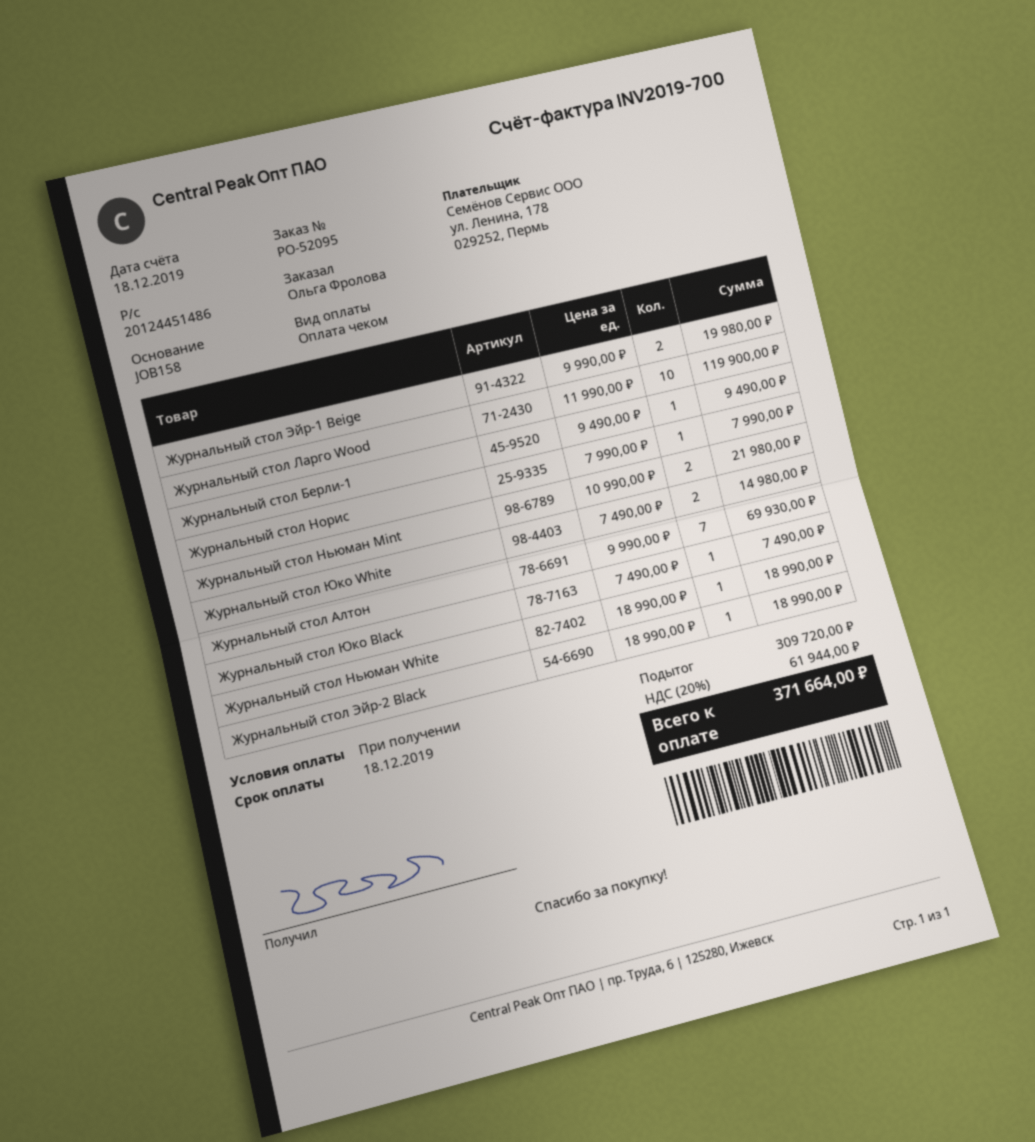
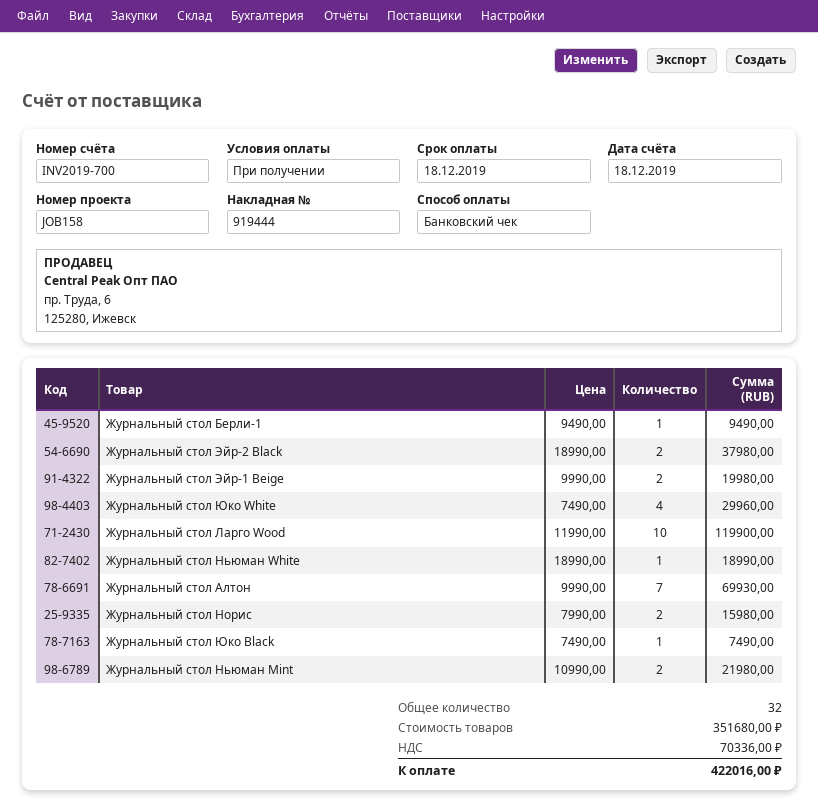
Журнальный стол Норис: 1 x 7990.00 = 7990.00 -> 2 x 7990.00 = 15980.00
Журнальный стол Юко White: 2 x 7490.00 = 14980.00 -> 4 x 7490.00 = 29960.00
Журнальный стол Эйр-2 Black: 1 x 18990.00 = 18990.00 -> 2 x 18990.00 = 37980.00
subtotal: 309720.00 -> 351680.00
tax: 61944.00 -> 70336.00
total: 371664.00 -> 422016.00

